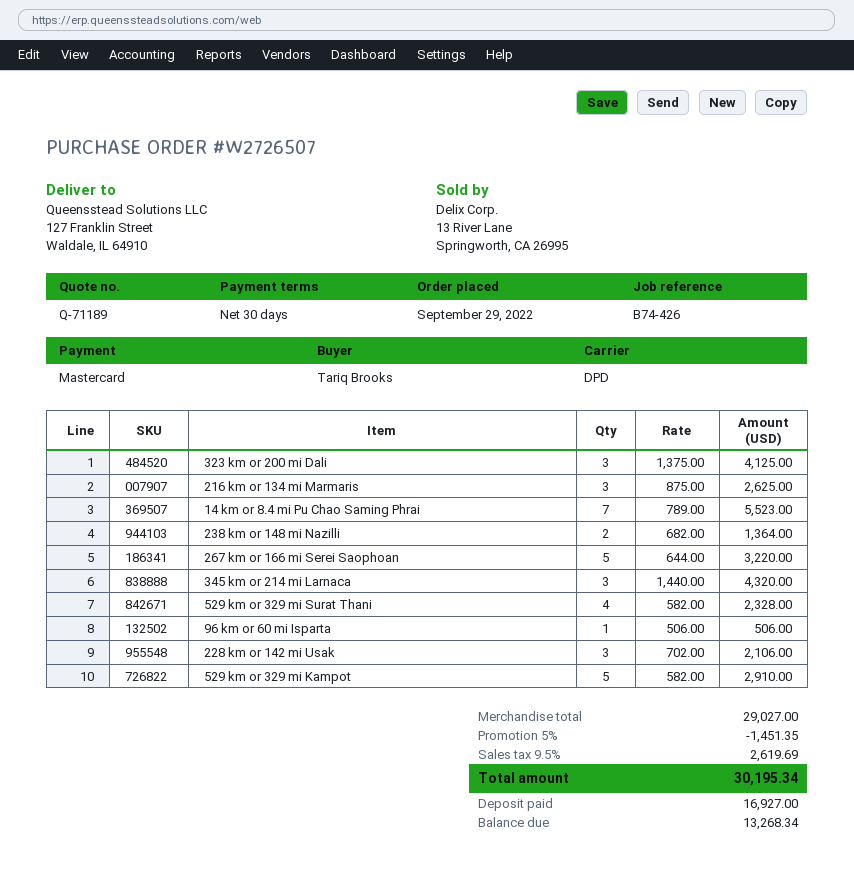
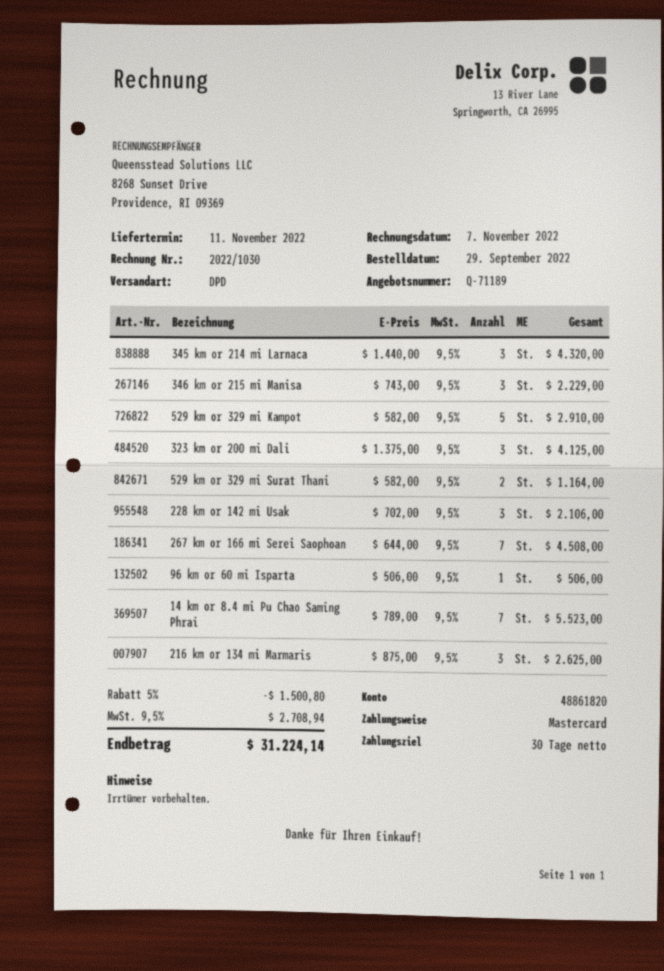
238 km or 148 mi Nazilli: 2 x 682.00 = 1364.00 -> none
267 km or 166 mi Serei Saophoan: 5 x 644.00 = 3220.00 -> 7 x 644.00 = 4508.00
529 km or 329 mi Surat Thani: 4 x 582.00 = 2328.00 -> 2 x 582.00 = 1164.00
346 km or 215 mi Manisa: none -> 3 x 743.00 = 2229.00
discount: 5% = 1451.35 -> 5% = 1500.80
tax: 9.5% = 2619.69 -> 9.5% = 2708.94
total: 30195.34 -> 31224.14

